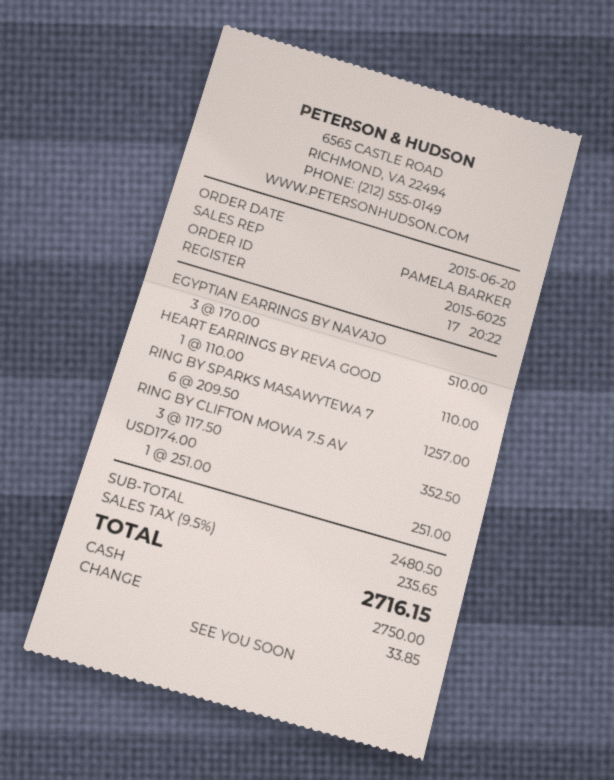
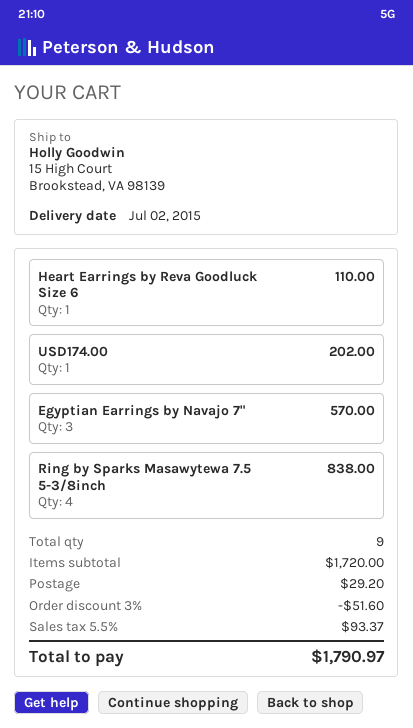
EGYPTIAN EARRINGS BY NAVAJO: 3 for 510.00 -> 3 for 570.00
RING BY SPARKS MASAWYTEWA 7: 6 for 1257.00 -> 4 for 838.00
RING BY CLIFTON MOWA 7.5 AV: 3 for 352.50 -> none
USD174.00: 1 for 251.00 -> 1 for 202.00
subtotal: 2480.50 -> 1720.00
discount: none -> 3% = 51.60
shipping: none -> 29.20
tax: 9.5% = 235.65 -> 5.5% = 93.37
total: 2716.15 -> 1790.97

